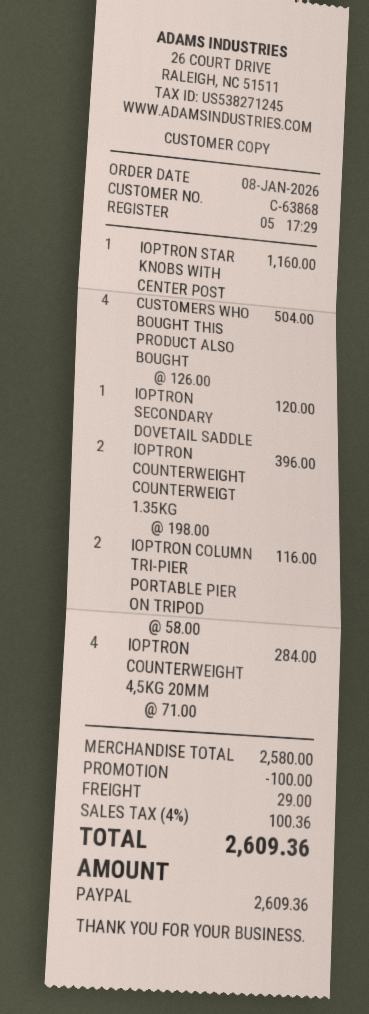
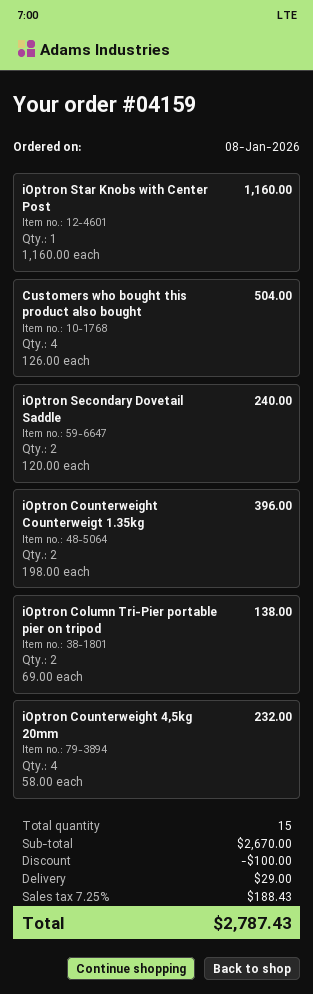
IOPTRON SECONDARY DOVETAIL SADDLE: 1 x 120.00 = 120.00 -> 2 x 120.00 = 240.00
IOPTRON COLUMN TRI-PIER PORTABLE PIER ON TRIPOD: 2 x 58.00 = 116.00 -> 2 x 69.00 = 138.00
IOPTRON COUNTERWEIGHT 4,5KG 20MM: 4 x 71.00 = 284.00 -> 4 x 58.00 = 232.00
subtotal: 2580.00 -> 2670.00
tax: 4% = 100.36 -> 7.25% = 188.43
total: 2609.36 -> 2787.43

